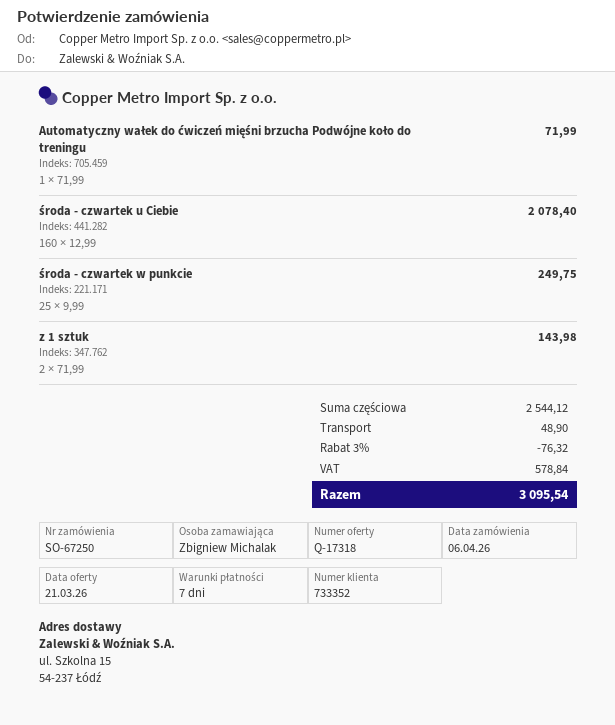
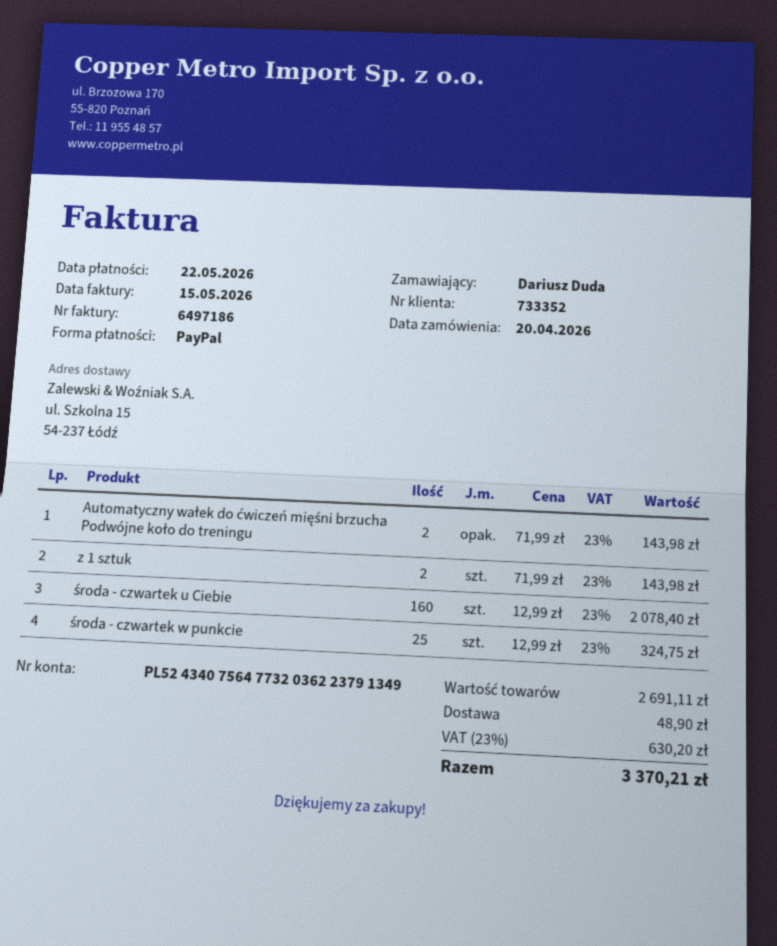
order date: 2026-04-06 -> 2026-04-20
ordered by: Zbigniew Michalak -> Dariusz Duda
Automatyczny wałek do ćwiczeń mięśni brzucha Podwójne koło do treningu: 1 x 71.99 = 71.99 -> 2 x 71.99 = 143.98
środa - czwartek w punkcie: 25 x 9.99 = 249.75 -> 25 x 12.99 = 324.75
subtotal: 2544.12 -> 2691.11
discount: 3% = 76.32 -> none
tax: 578.84 -> 630.20
total: 3095.54 -> 3370.21

